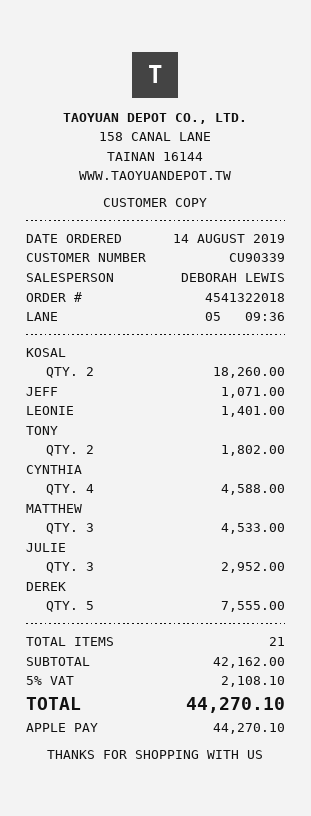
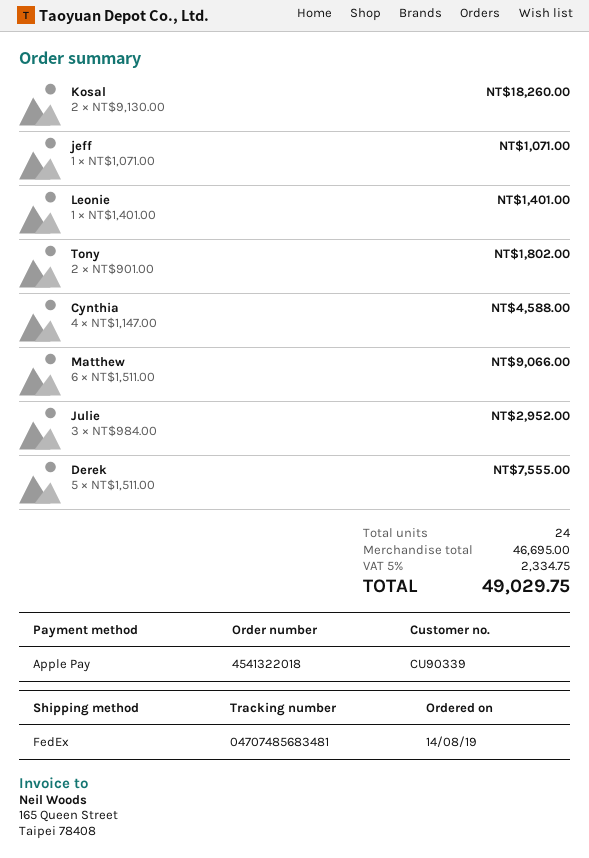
MATTHEW: 3 for 4533.00 -> 6 for 9066.00
total quantity: 21 -> 24
subtotal: 42162.00 -> 46695.00
tax: 5% = 2108.10 -> 5% = 2334.75
total: 44270.10 -> 49029.75

